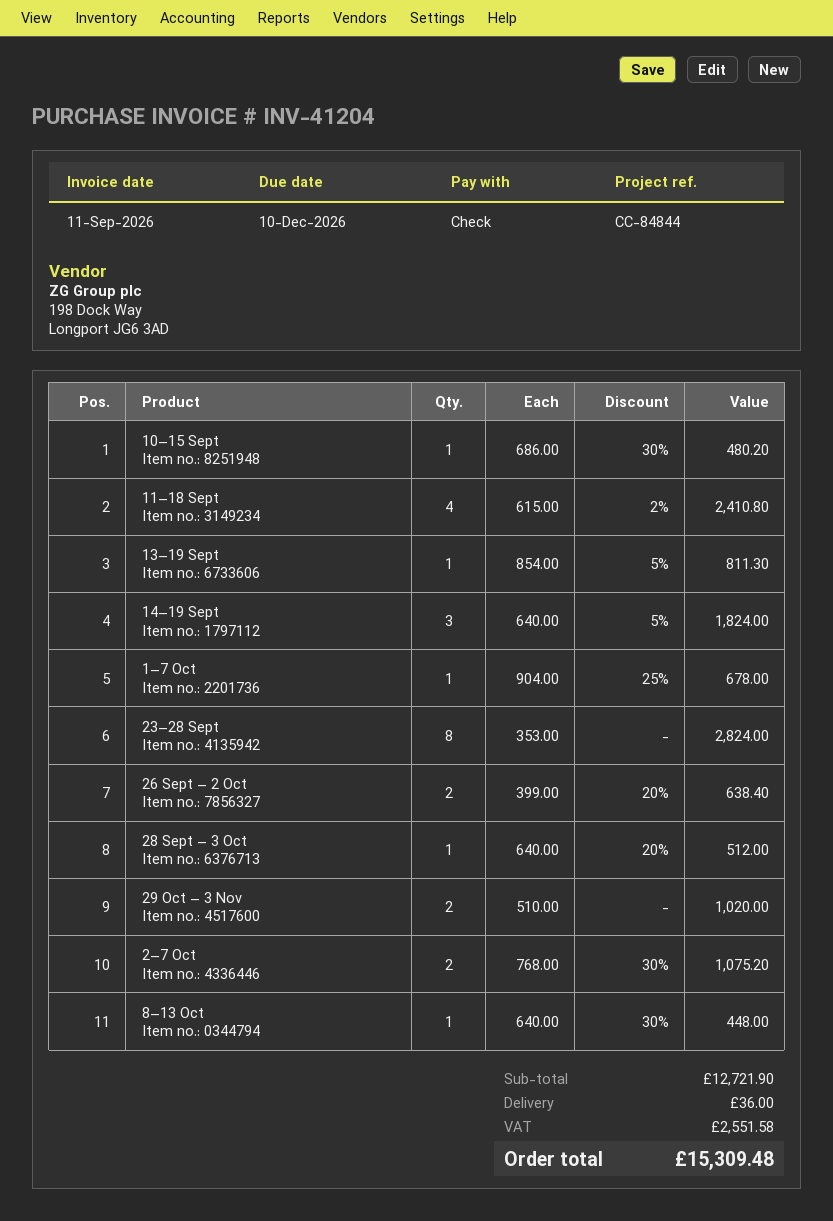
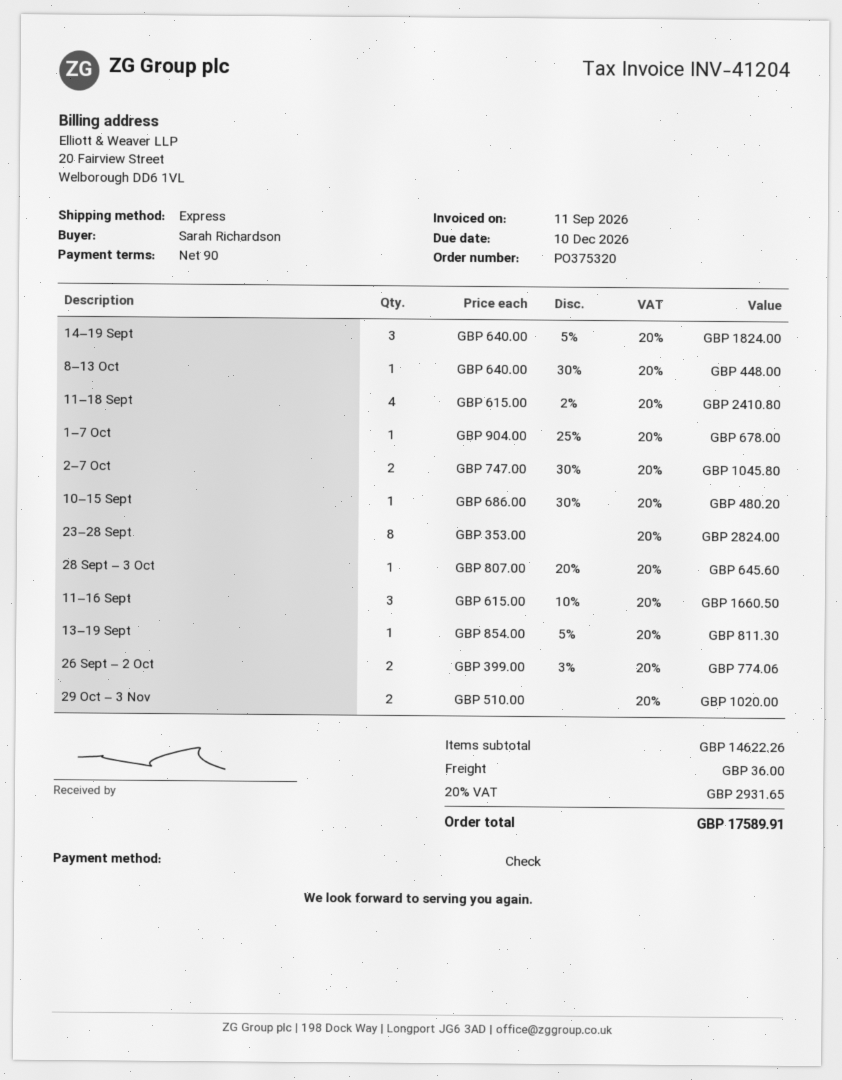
26 Sept – 2 Oct: 2 x 399.00 - 20% = 638.40 -> 2 x 399.00 - 3% = 774.06
28 Sept – 3 Oct: 1 x 640.00 - 20% = 512.00 -> 1 x 807.00 - 20% = 645.60
2–7 Oct: 2 x 768.00 - 30% = 1075.20 -> 2 x 747.00 - 30% = 1045.80
11–16 Sept: none -> 3 x 615.00 - 10% = 1660.50
subtotal: 12721.90 -> 14622.26
tax: 2551.58 -> 2931.65
total: 15309.48 -> 17589.91

